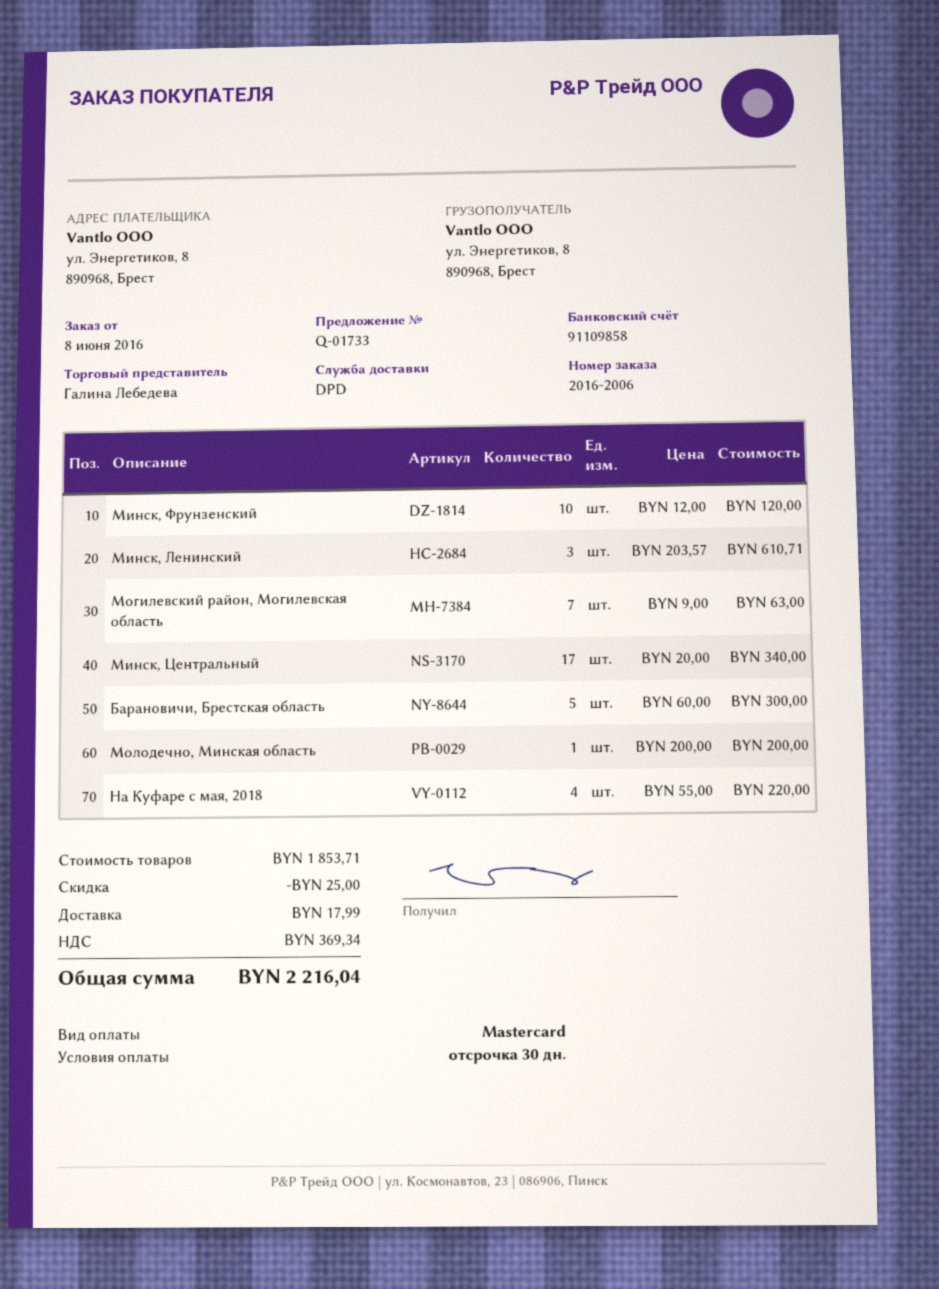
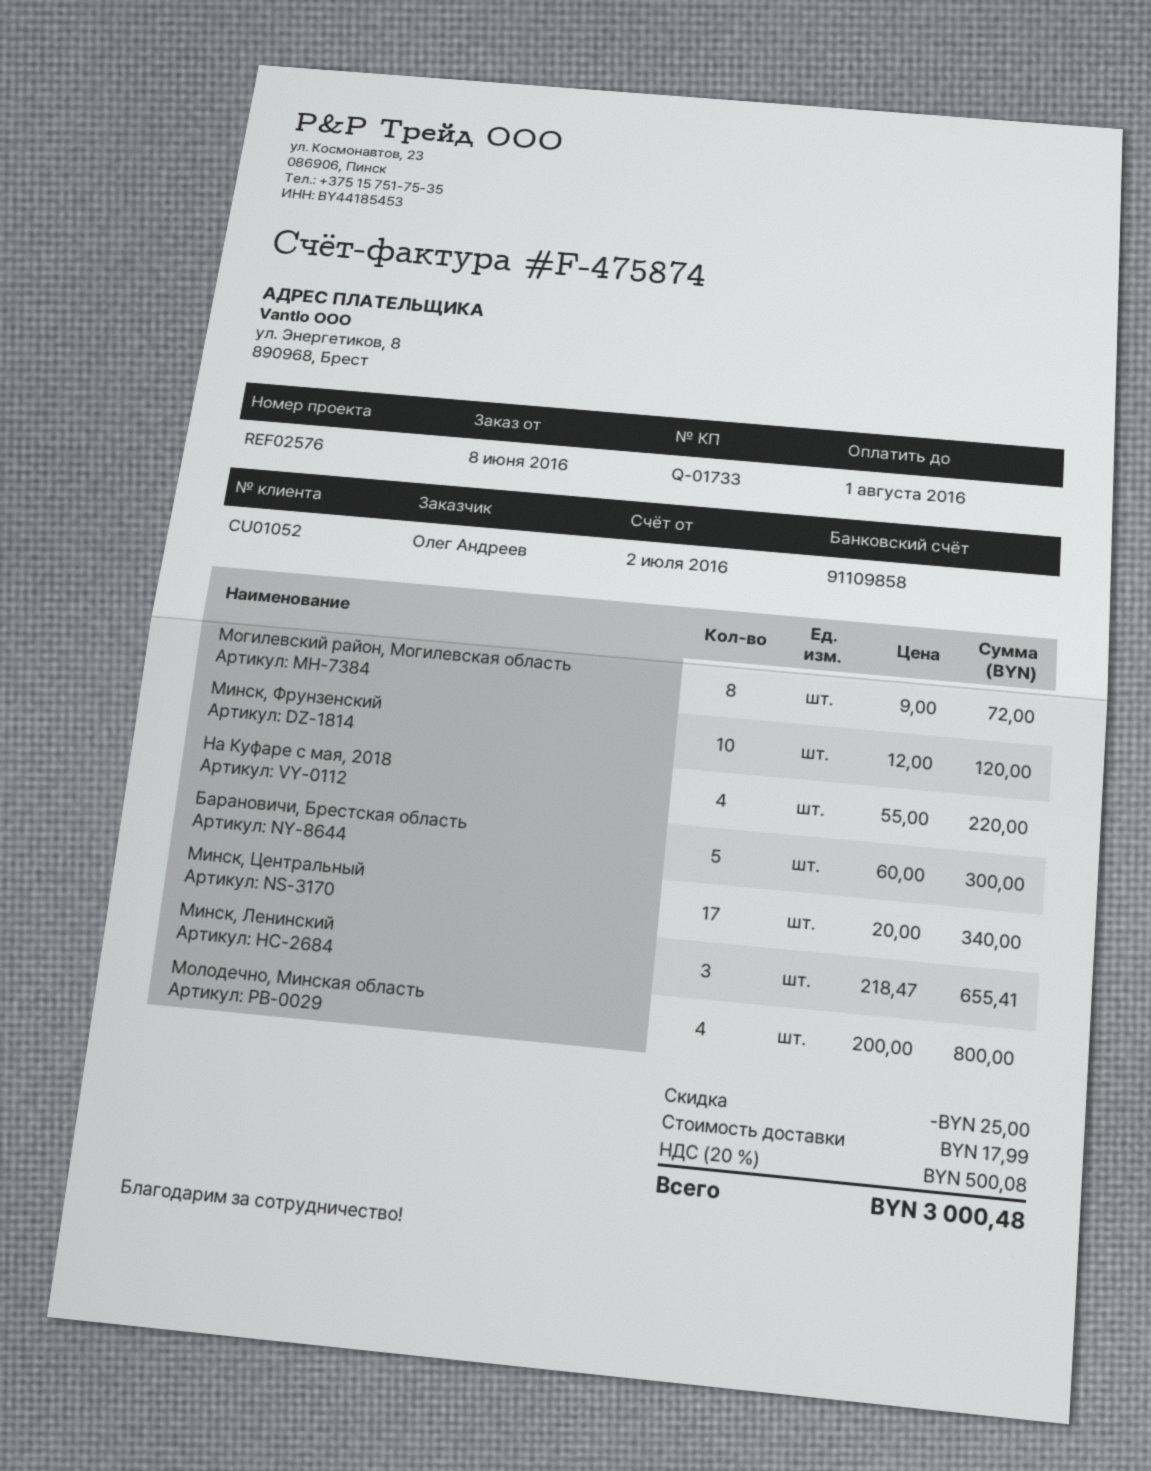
Минск, Ленинский: 3 x 203.57 = 610.71 -> 3 x 218.47 = 655.41
Могилевский район, Могилевская область: 7 x 9.00 = 63.00 -> 8 x 9.00 = 72.00
Молодечно, Минская область: 1 x 200.00 = 200.00 -> 4 x 200.00 = 800.00
tax: 369.34 -> 500.08
total: 2216.04 -> 3000.48

